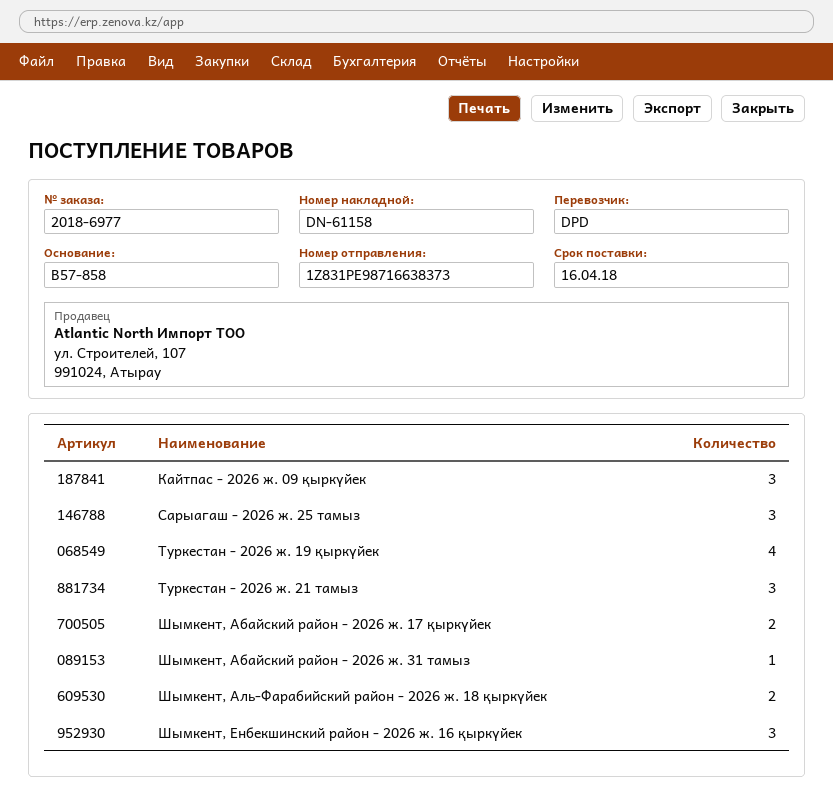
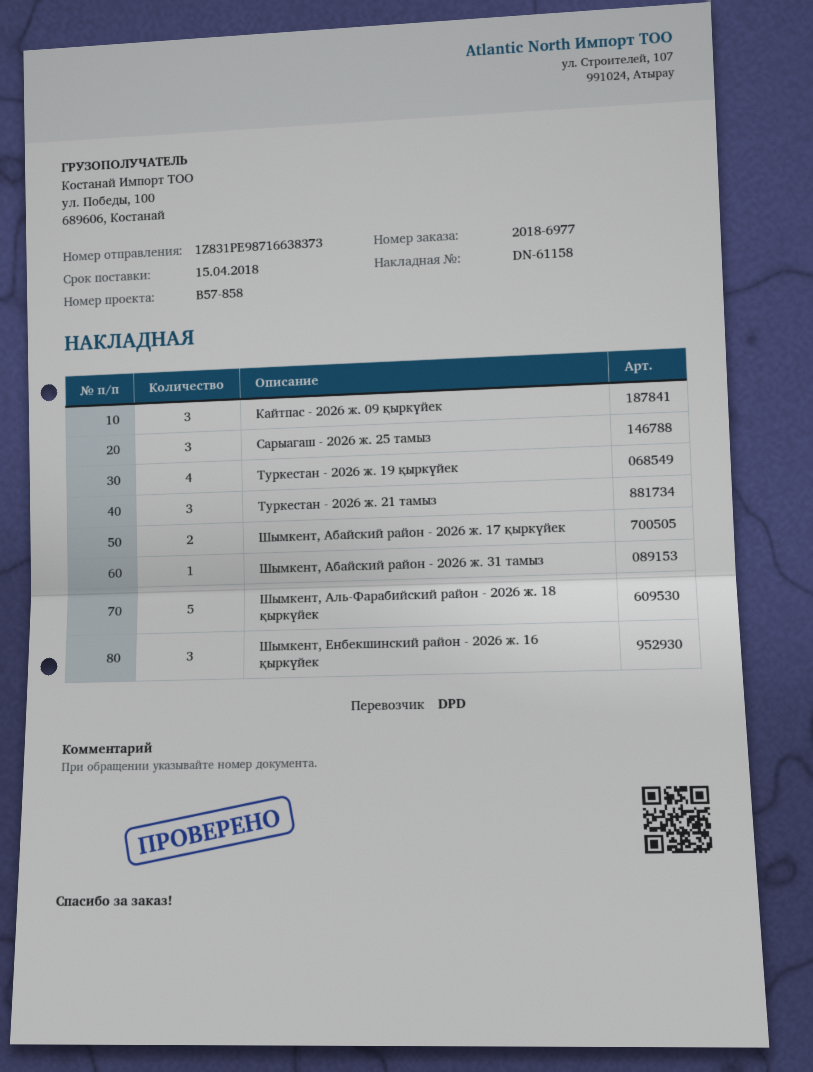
delivery date: 2018-04-16 -> 2018-04-15
Шымкент, Аль-Фарабийский район - 2026 ж. 18 қыркүйек: 2 -> 5

